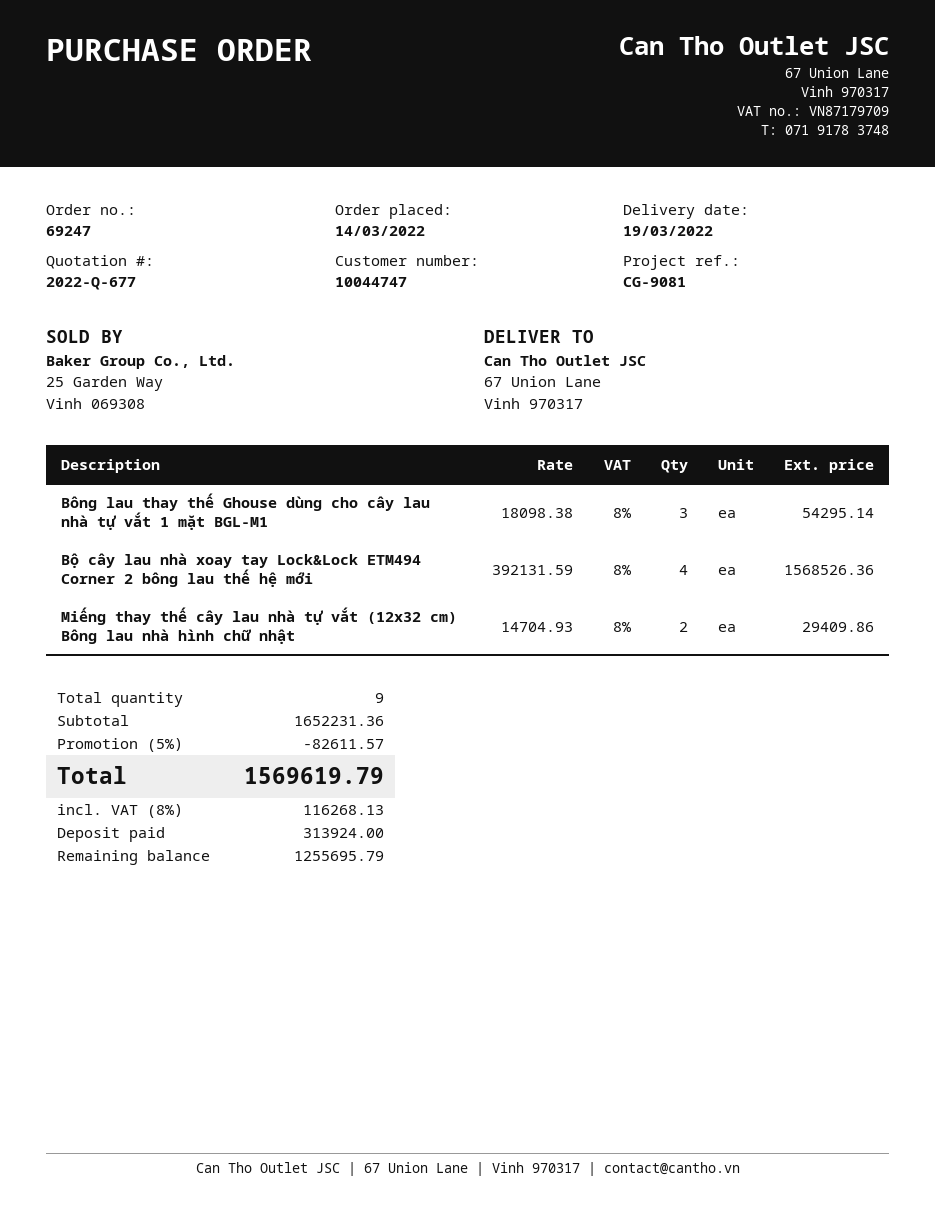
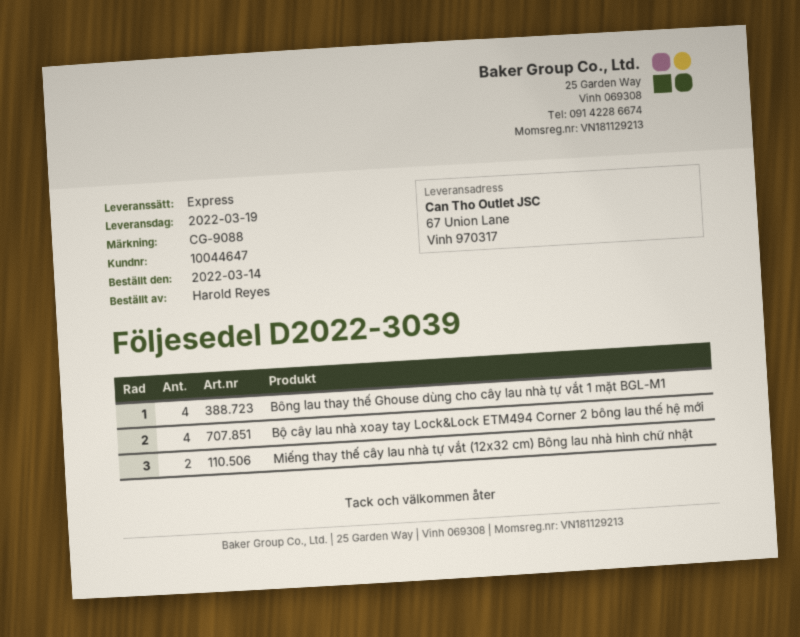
customer number: 10044747 -> 10044647
reference: CG-9081 -> CG-9088
Bông lau thay thế Ghouse dùng cho cây lau nhà tự vắt 1 mặt BGL-M1: 3 -> 4

